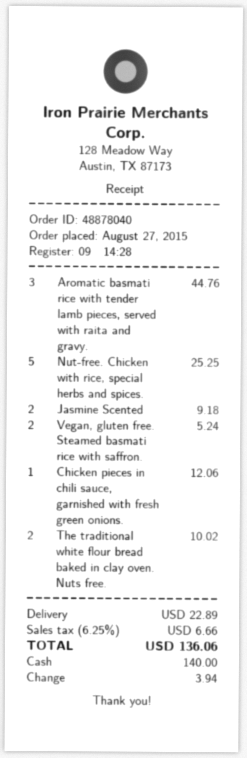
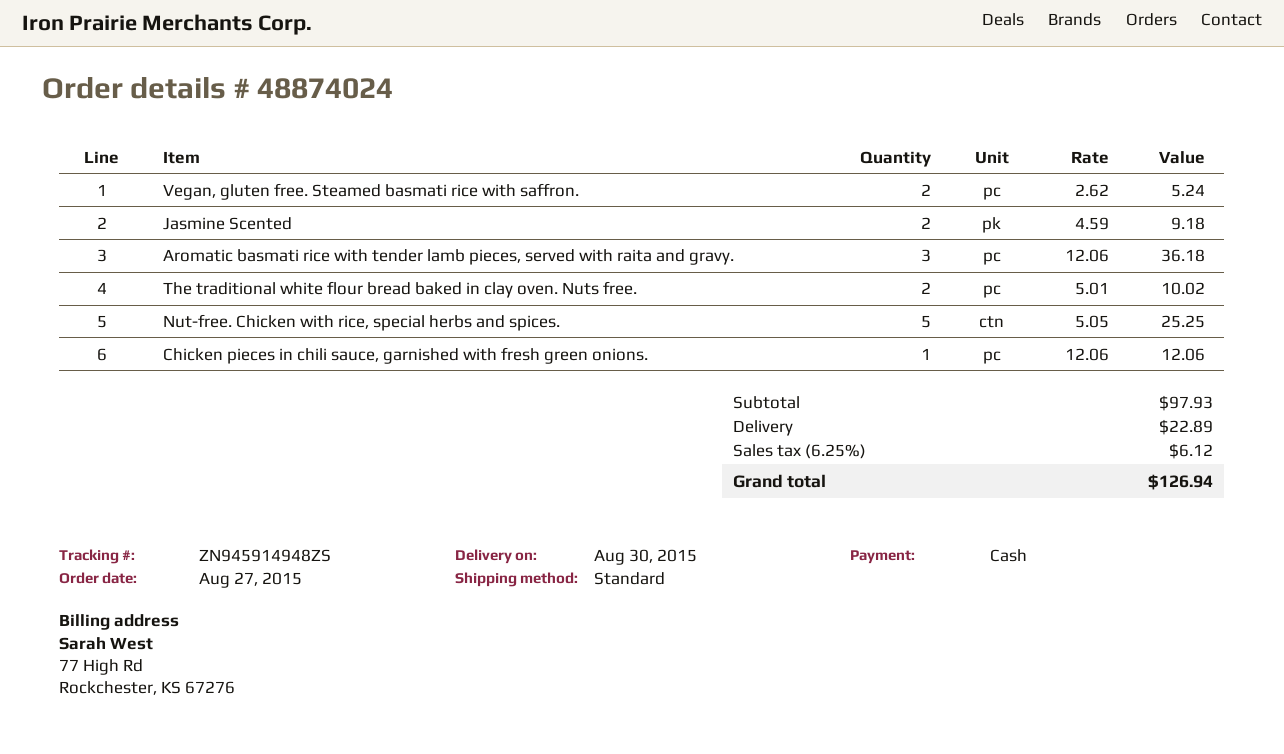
order number: 48878040 -> 48874024
Aromatic basmati rice with tender lamb pieces, served with raita and gravy.: 3 for 44.76 -> 3 for 36.18
tax: 6.25% = 6.66 -> 6.25% = 6.12
total: 136.06 -> 126.94

